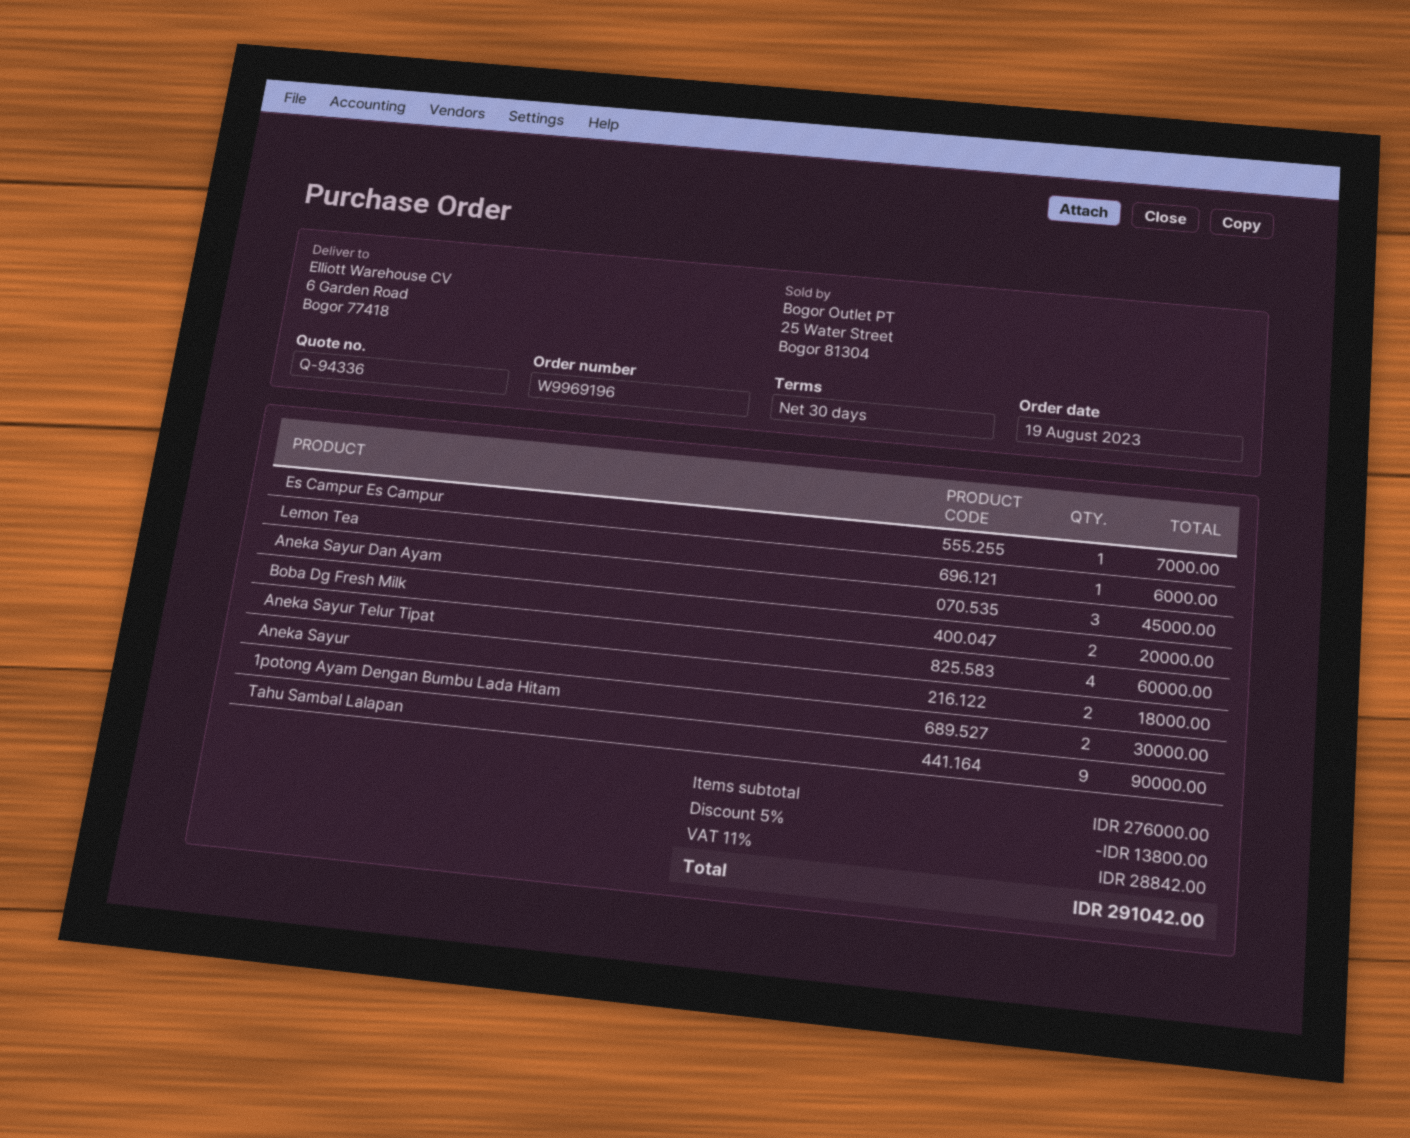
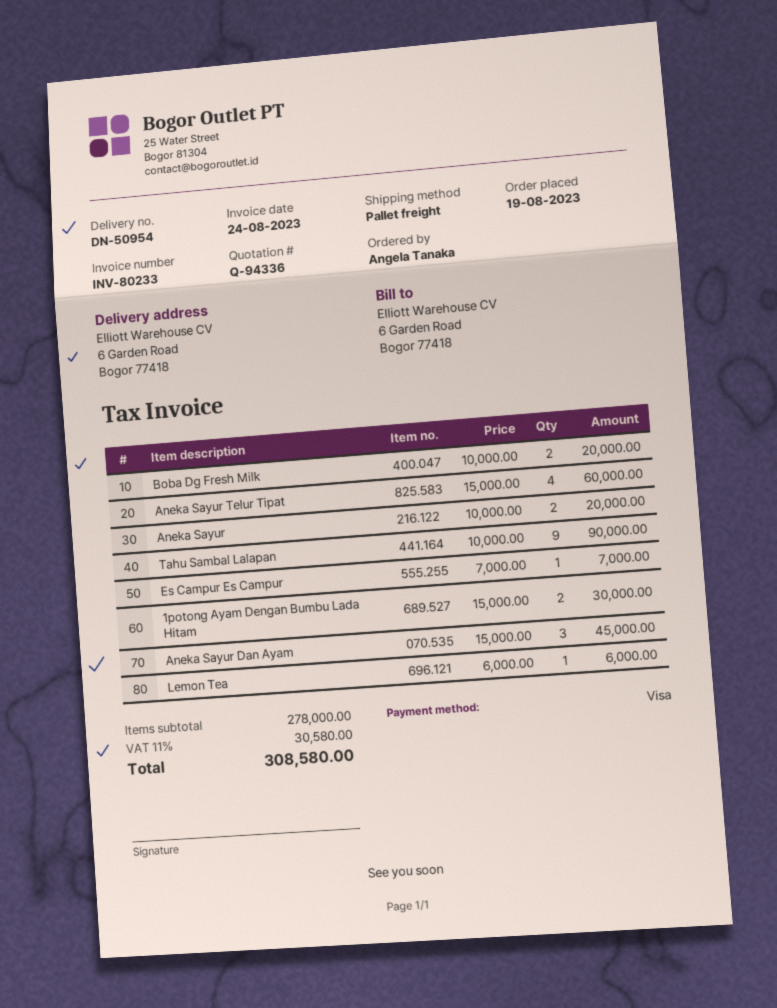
Aneka Sayur: 2 for 18000.00 -> 2 for 20000.00
subtotal: 276000.00 -> 278000.00
discount: 5% = 13800.00 -> none
tax: 11% = 28842.00 -> 11% = 30580.00
total: 291042.00 -> 308580.00

